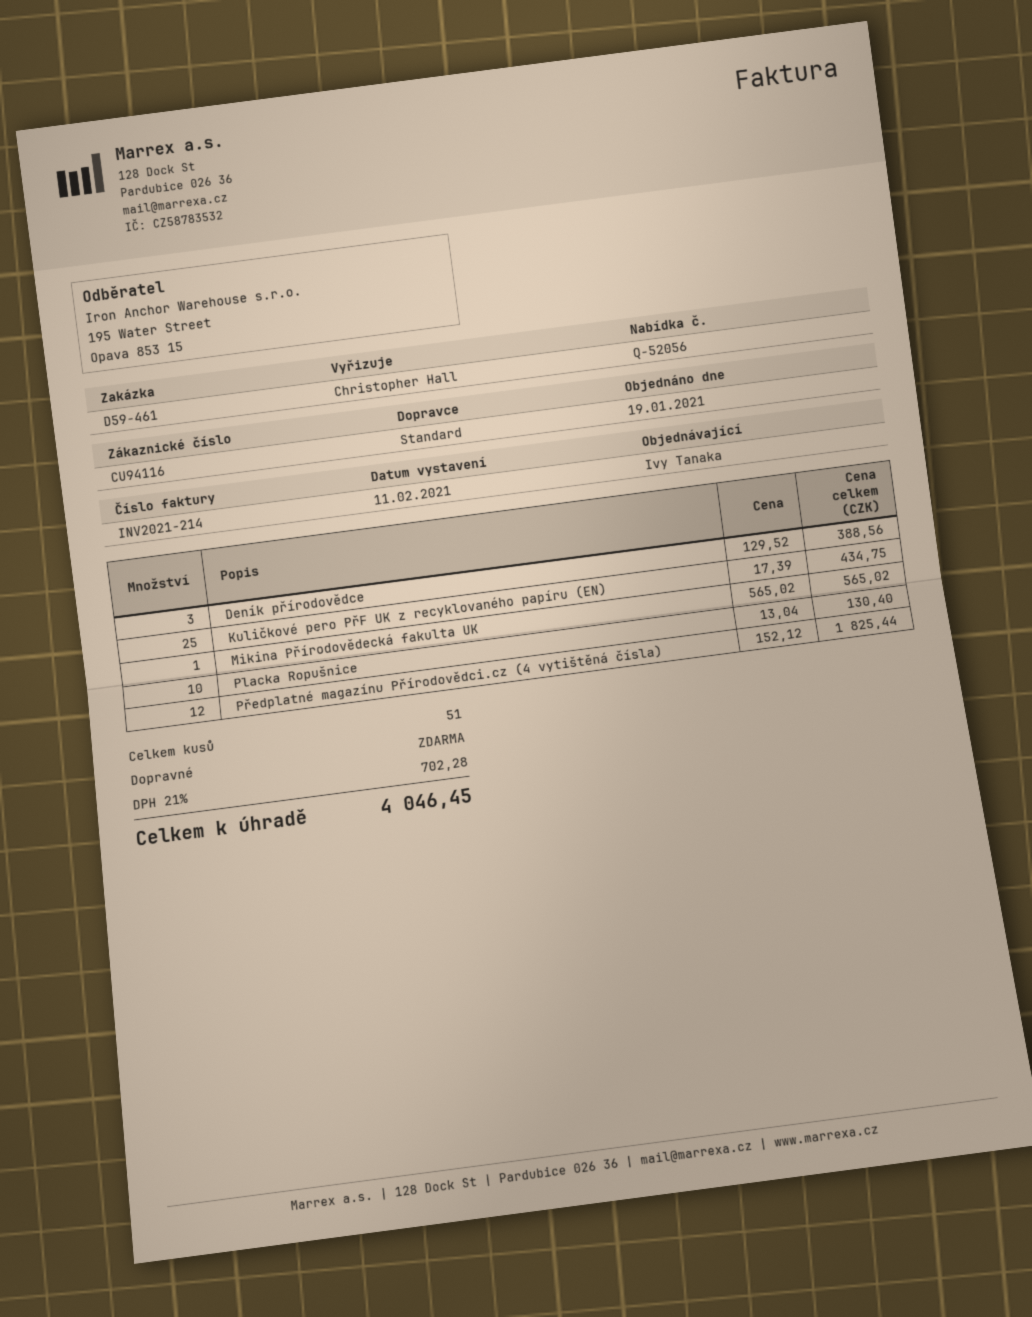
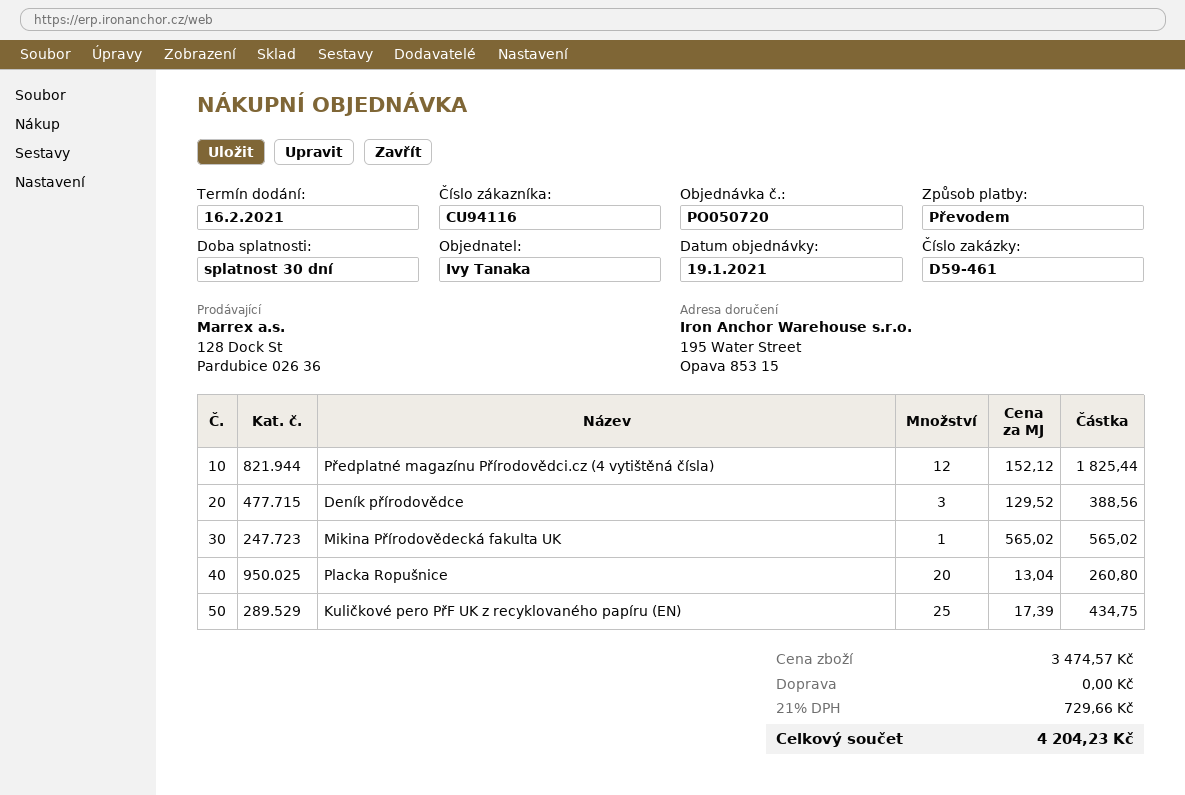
Placka Ropušnice: 10 x 13.04 = 130.40 -> 20 x 13.04 = 260.80
tax: 21% = 702.28 -> 21% = 729.66
total: 4046.45 -> 4204.23

